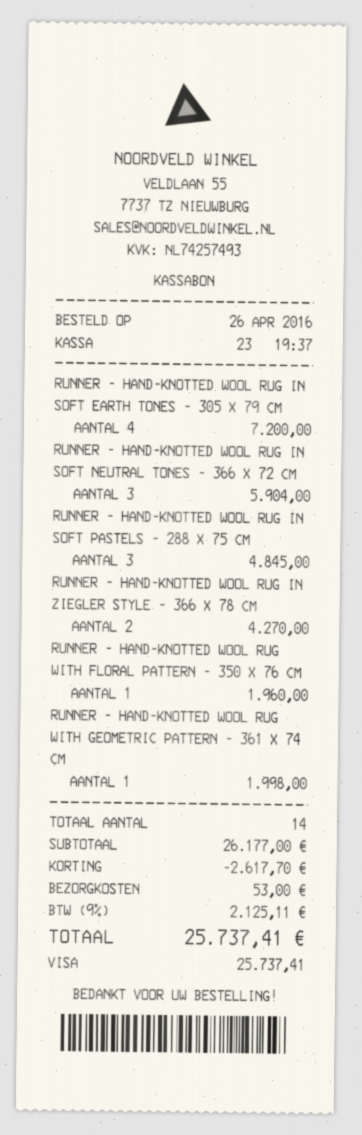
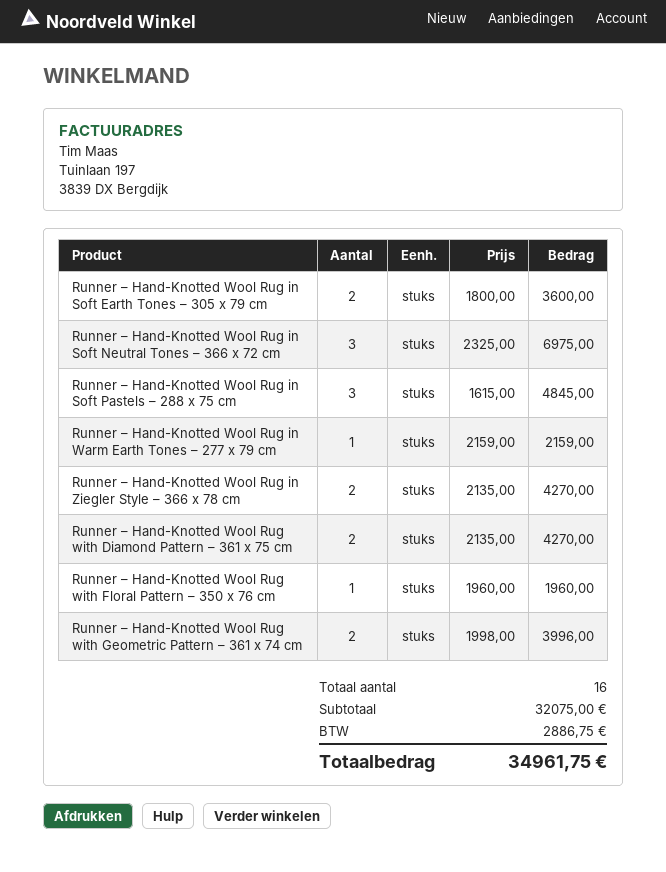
RUNNER – HAND-KNOTTED WOOL RUG IN SOFT EARTH TONES – 305 X 79 CM: 4 for 7200.00 -> 2 for 3600.00
RUNNER – HAND-KNOTTED WOOL RUG IN SOFT NEUTRAL TONES – 366 X 72 CM: 3 for 5904.00 -> 3 for 6975.00
RUNNER – HAND-KNOTTED WOOL RUG WITH GEOMETRIC PATTERN – 361 X 74 CM: 1 for 1998.00 -> 2 for 3996.00
Runner – Hand-Knotted Wool Rug in Warm Earth Tones – 277 x 79 cm: none -> 1 for 2159.00
Runner – Hand-Knotted Wool Rug with Diamond Pattern – 361 x 75 cm: none -> 2 for 4270.00
total quantity: 14 -> 16
subtotal: 26177.00 -> 32075.00
discount: 2617.70 -> none
shipping: 53.00 -> none
tax: 2125.11 -> 2886.75
total: 25737.41 -> 34961.75

